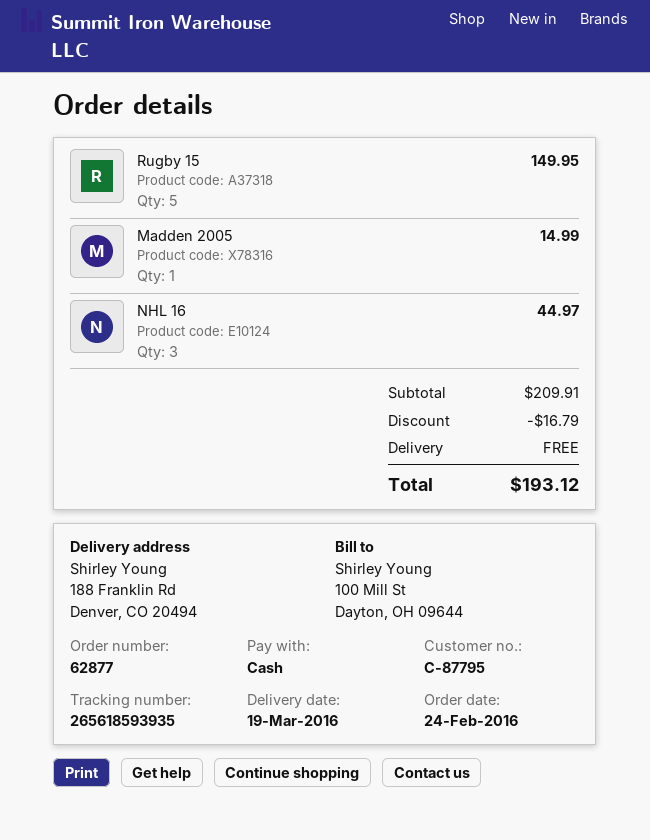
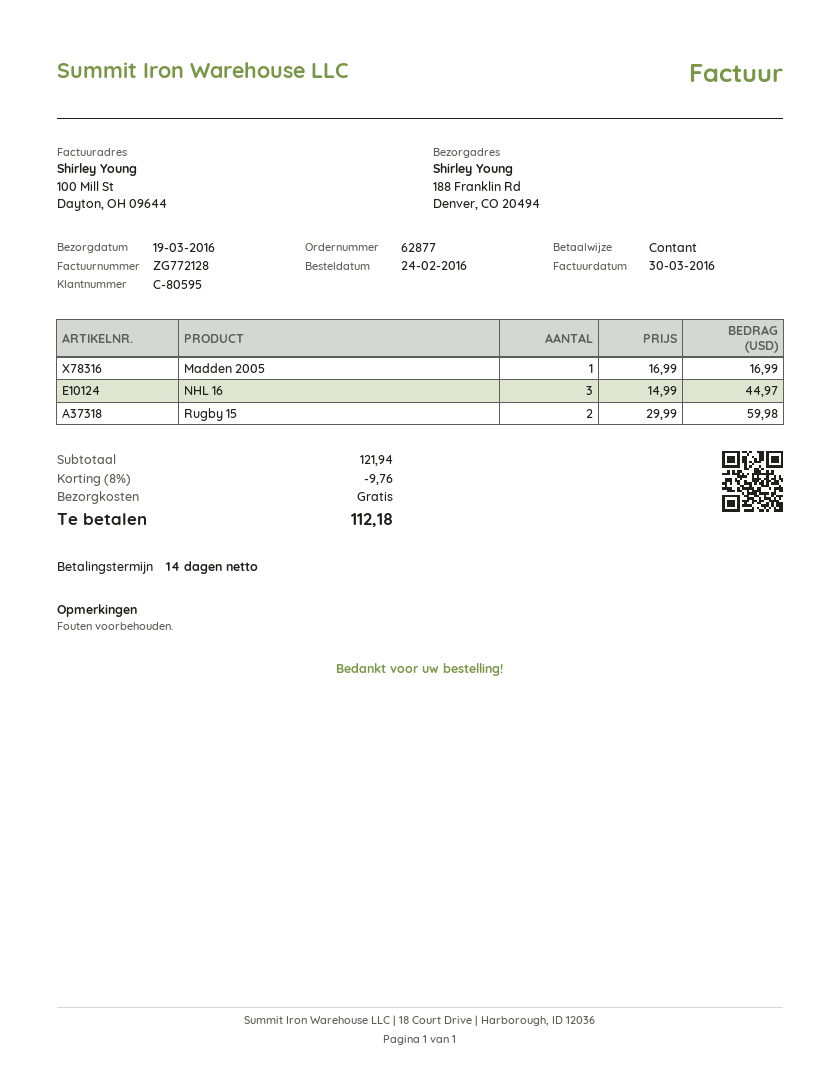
customer number: C-87795 -> C-80595
Rugby 15: 5 for 149.95 -> 2 for 59.98
Madden 2005: 1 for 14.99 -> 1 for 16.99
subtotal: 209.91 -> 121.94
discount: 16.79 -> 9.76
total: 193.12 -> 112.18

